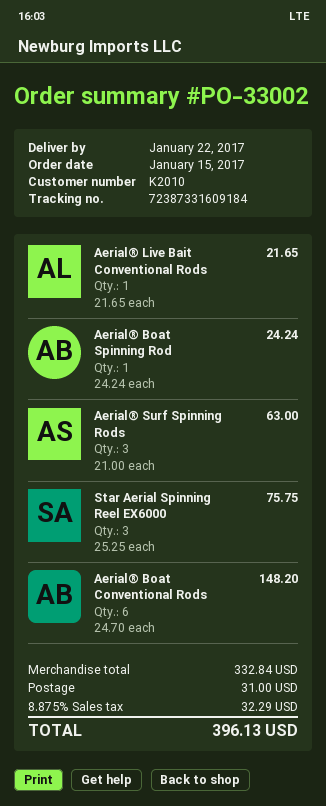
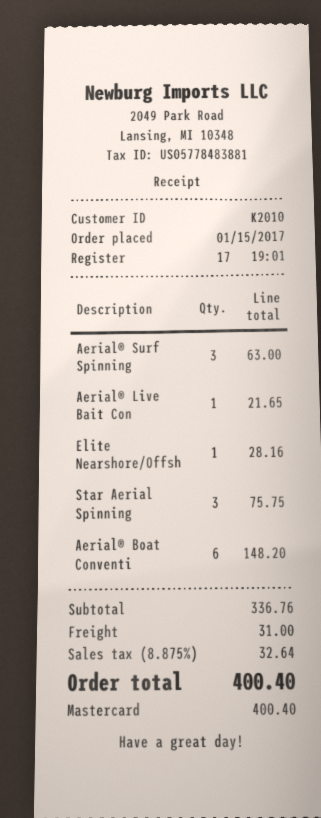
Aerial® Boat Spinning Rod: 1 for 24.24 -> none
Elite Nearshore/Offsh: none -> 1 for 28.16
subtotal: 332.84 -> 336.76
tax: 8.875% = 32.29 -> 8.875% = 32.64
total: 396.13 -> 400.40

